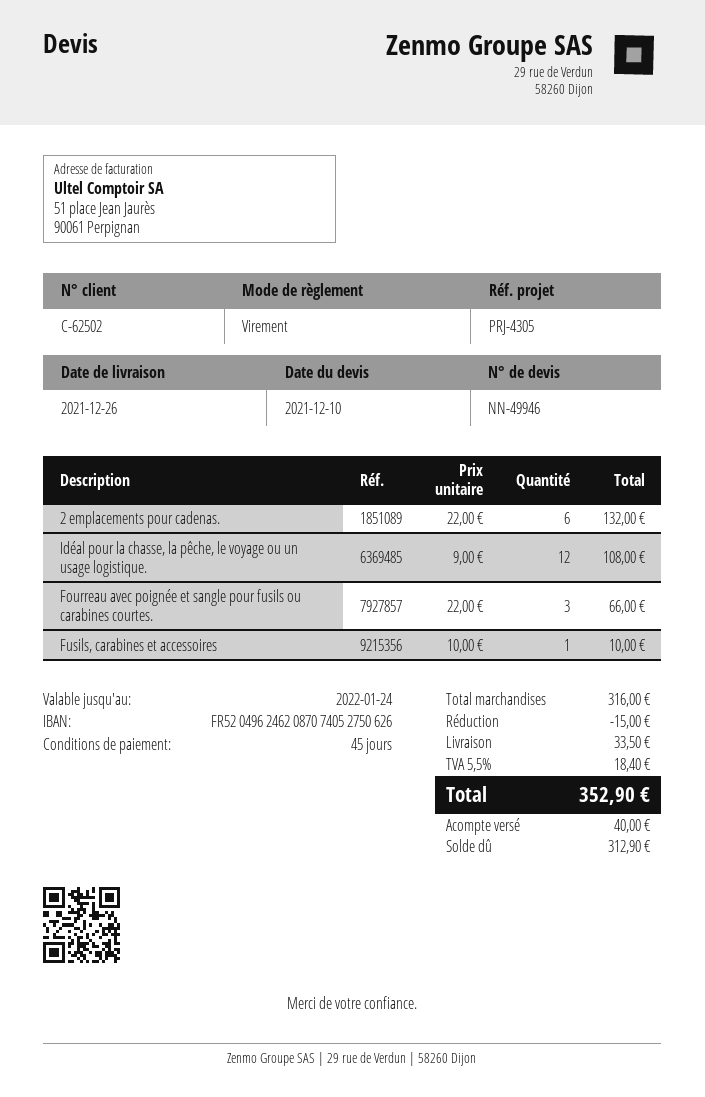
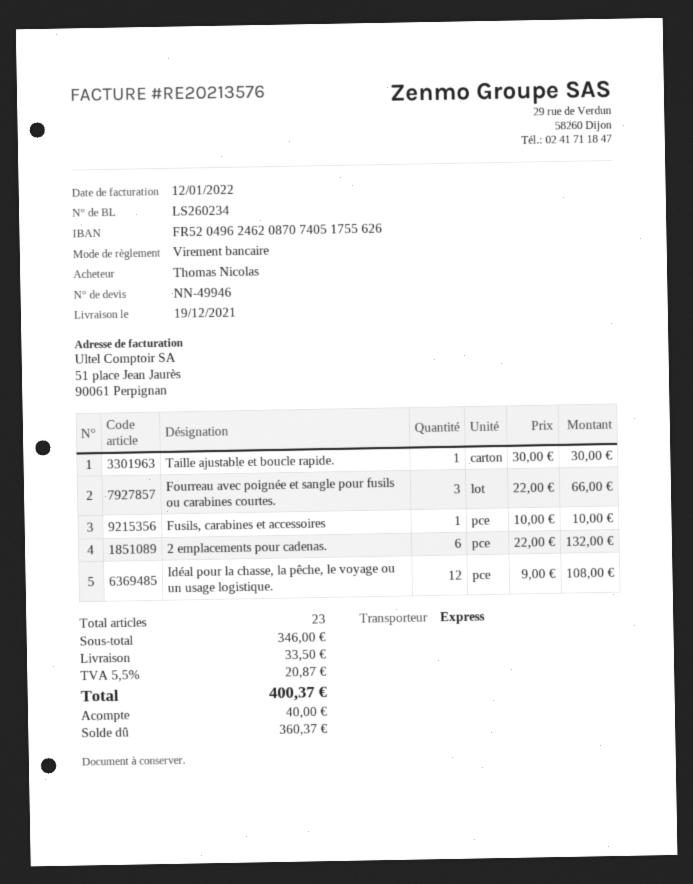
delivery date: 2021-12-26 -> 2021-12-19
bank account: FR5204962462087074052750626 -> FR5204962462087074051755626
Taille ajustable et boucle rapide.: none -> 1 x 30.00 = 30.00
subtotal: 316.00 -> 346.00
discount: 15.00 -> none
tax: 5.5% = 18.40 -> 5.5% = 20.87
total: 352.90 -> 400.37
balance: 312.90 -> 360.37

